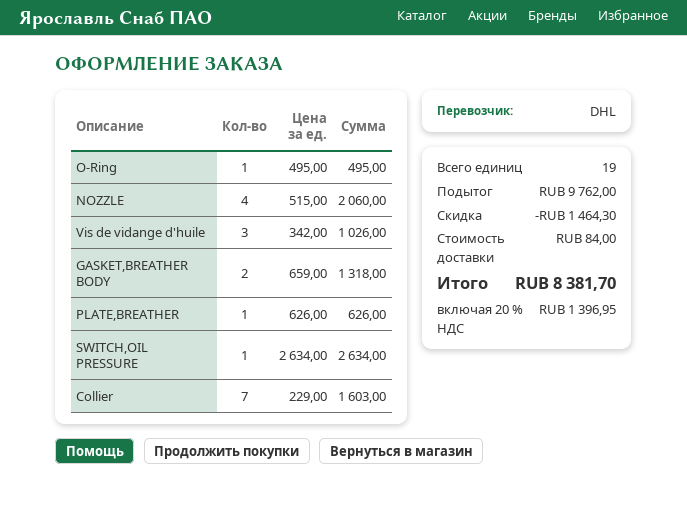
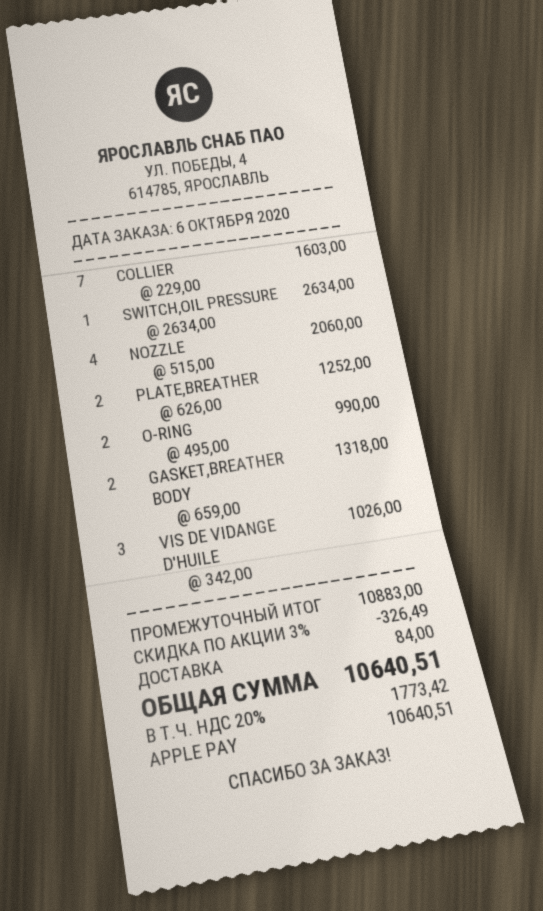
O-Ring: 1 x 495.00 = 495.00 -> 2 x 495.00 = 990.00
PLATE,BREATHER: 1 x 626.00 = 626.00 -> 2 x 626.00 = 1252.00
subtotal: 9762.00 -> 10883.00
discount: 1464.30 -> 326.49
tax: 20% = 1396.95 -> 20% = 1773.42
total: 8381.70 -> 10640.51

